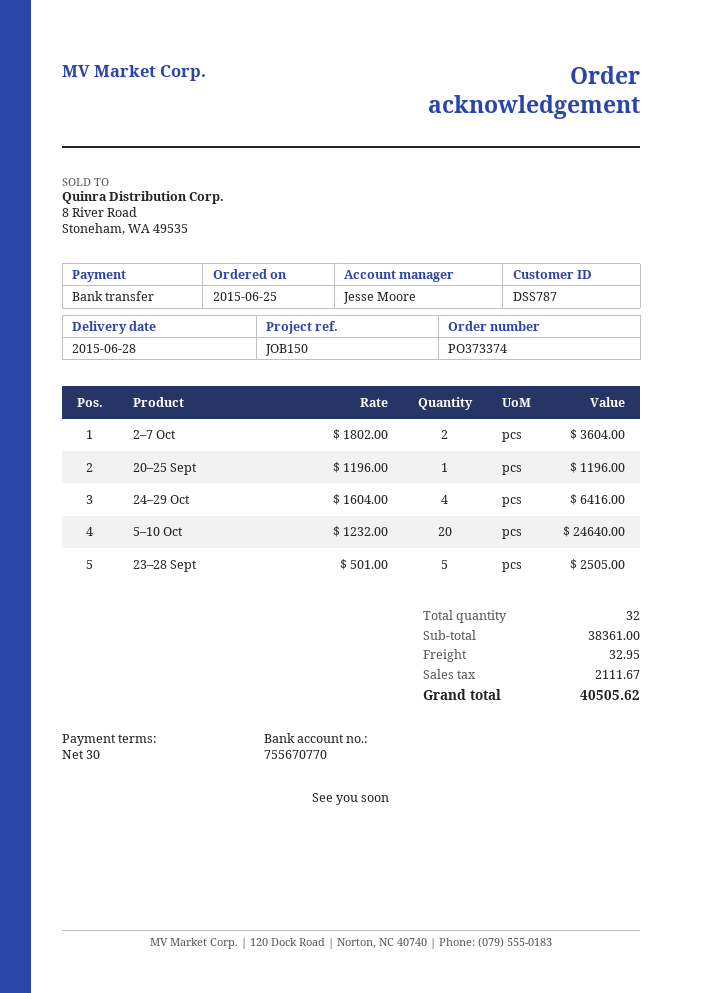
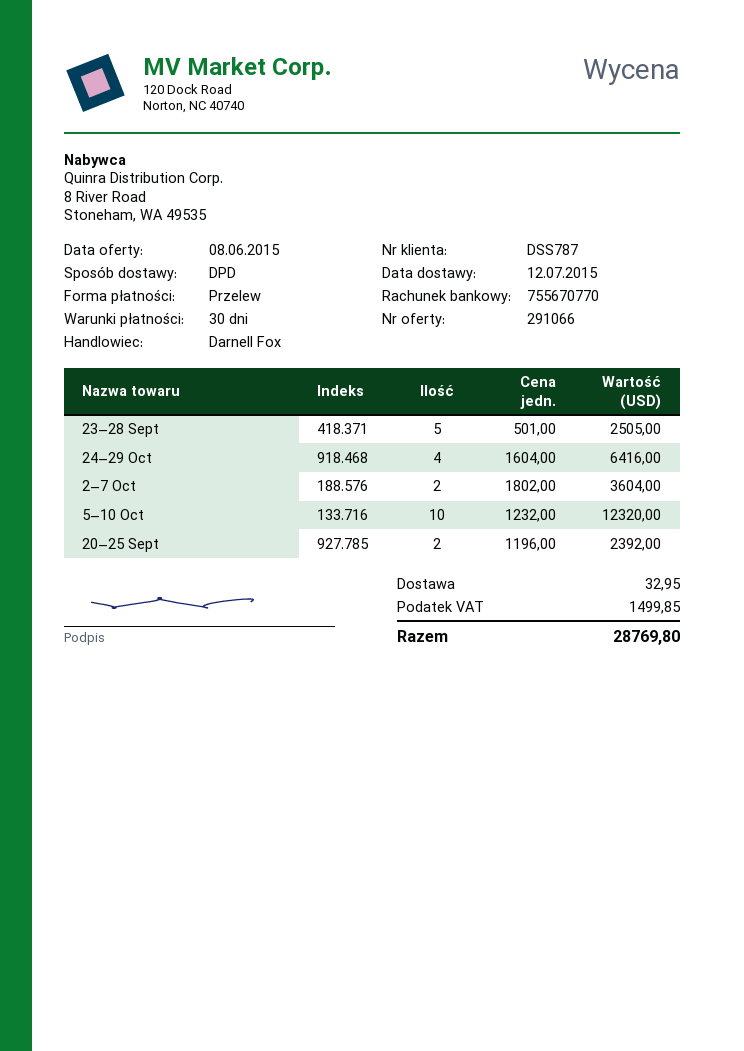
delivery date: 2015-06-28 -> 2015-07-12
sales rep: Jesse Moore -> Darnell Fox
20–25 Sept: 1 x 1196.00 = 1196.00 -> 2 x 1196.00 = 2392.00
5–10 Oct: 20 x 1232.00 = 24640.00 -> 10 x 1232.00 = 12320.00
tax: 2111.67 -> 1499.85
total: 40505.62 -> 28769.80

